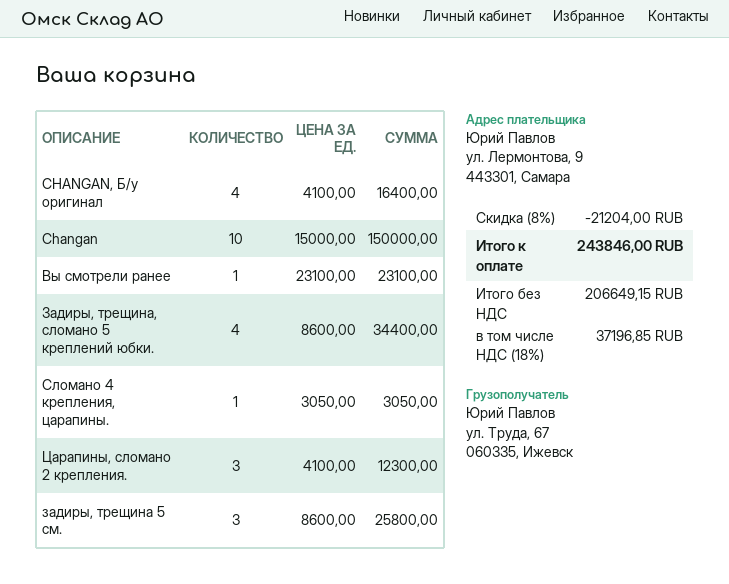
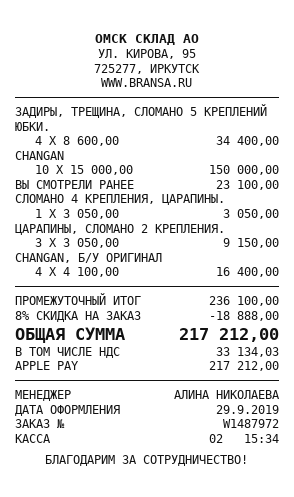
Царапины, сломано 2 крепления.: 3 x 4100.00 = 12300.00 -> 3 x 3050.00 = 9150.00
задиры, трещина 5 см.: 3 x 8600.00 = 25800.00 -> none
discount: 8% = 21204.00 -> 8% = 18888.00
tax: 37196.85 -> 33134.03
total: 243846.00 -> 217212.00

